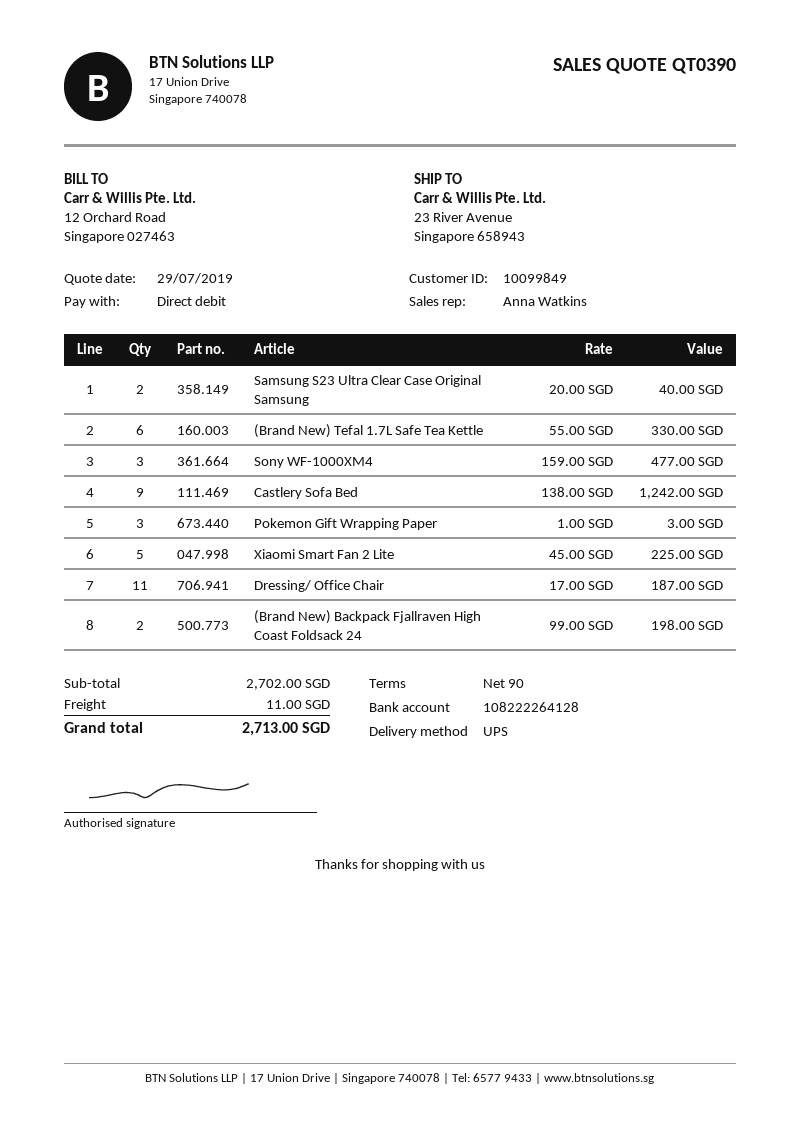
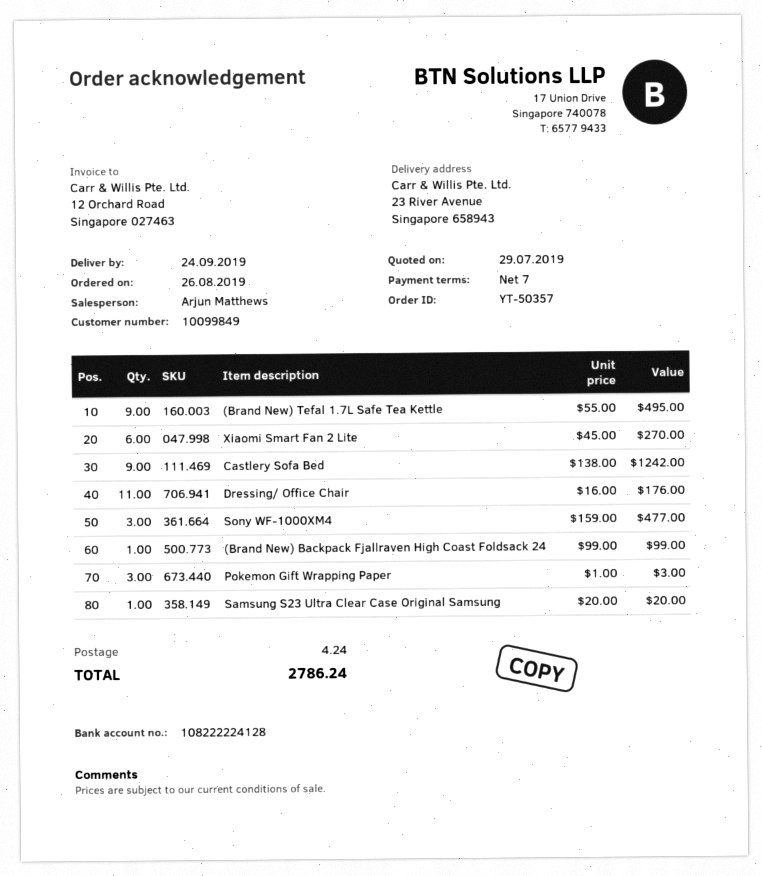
payment terms: 90 days -> 7 days
sales rep: Anna Watkins -> Arjun Matthews
bank account: 108222264128 -> 108222224128
Samsung S23 Ultra Clear Case Original Samsung: 2 x 20.00 = 40.00 -> 1 x 20.00 = 20.00
(Brand New) Tefal 1.7L Safe Tea Kettle: 6 x 55.00 = 330.00 -> 9 x 55.00 = 495.00
Xiaomi Smart Fan 2 Lite: 5 x 45.00 = 225.00 -> 6 x 45.00 = 270.00
Dressing/ Office Chair: 11 x 17.00 = 187.00 -> 11 x 16.00 = 176.00
(Brand New) Backpack Fjallraven High Coast Foldsack 24: 2 x 99.00 = 198.00 -> 1 x 99.00 = 99.00
shipping: 11.00 -> 4.24
total: 2713.00 -> 2786.24

